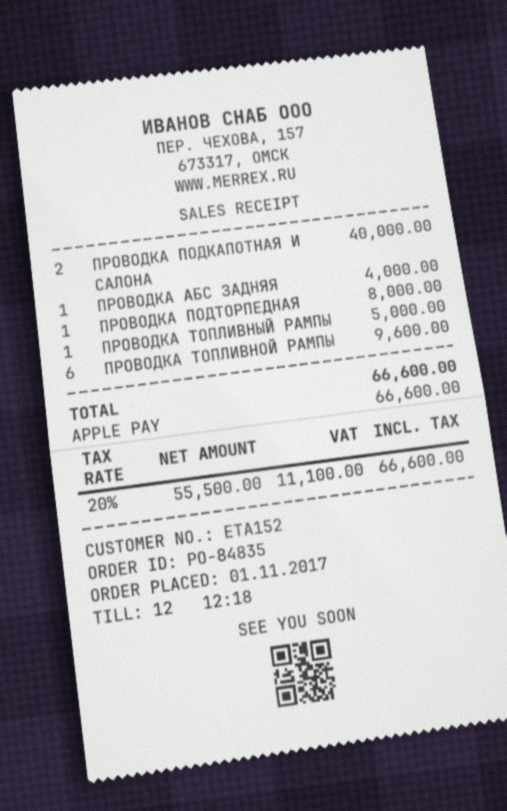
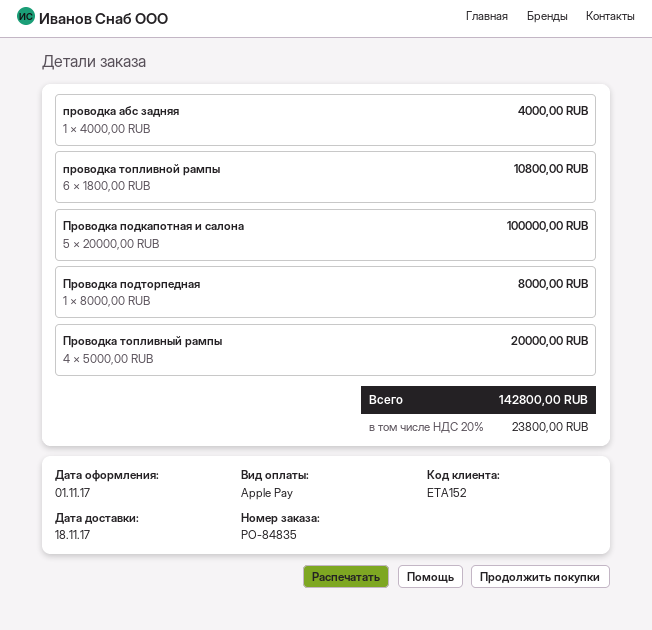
ПРОВОДКА ПОДКАПОТНАЯ И САЛОНА: 2 for 40000.00 -> 5 for 100000.00
ПРОВОДКА ТОПЛИВНЫЙ РАМПЫ: 1 for 5000.00 -> 4 for 20000.00
ПРОВОДКА ТОПЛИВНОЙ РАМПЫ: 6 for 9600.00 -> 6 for 10800.00
tax: 20% = 11100.00 -> 20% = 23800.00
total: 66600.00 -> 142800.00

